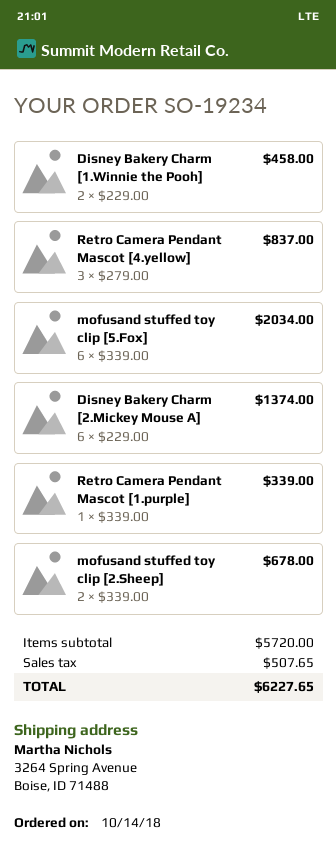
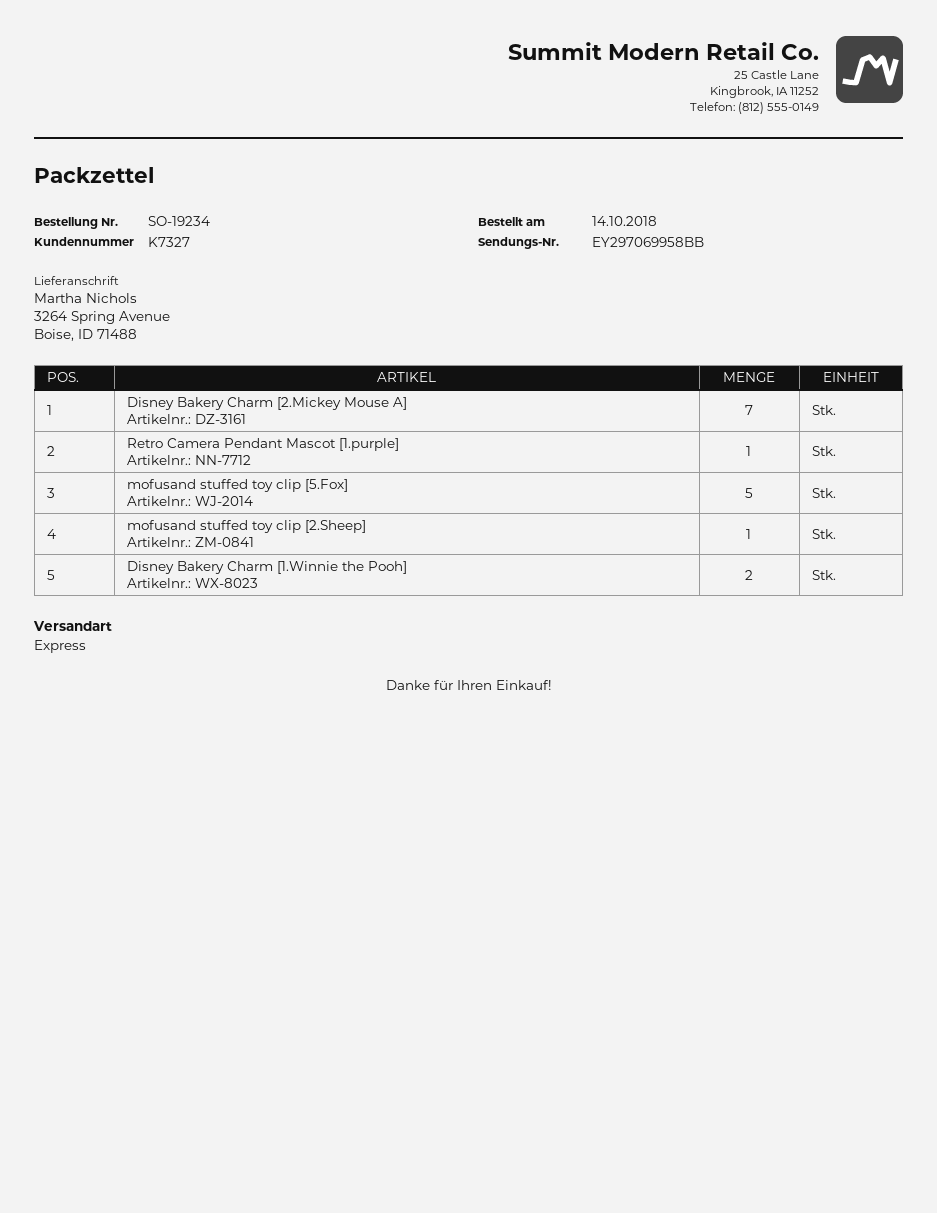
Retro Camera Pendant Mascot [4.yellow]: 3 -> none
mofusand stuffed toy clip [5.Fox]: 6 -> 5
Disney Bakery Charm [2.Mickey Mouse A]: 6 -> 7
mofusand stuffed toy clip [2.Sheep]: 2 -> 1

